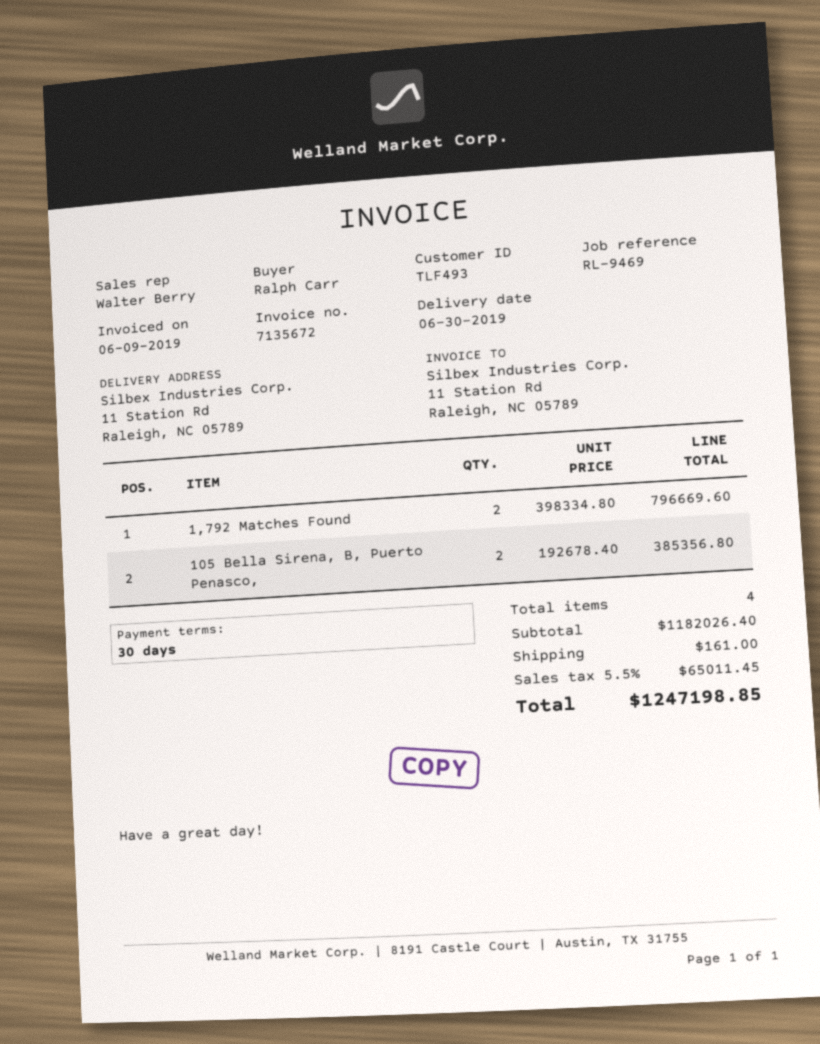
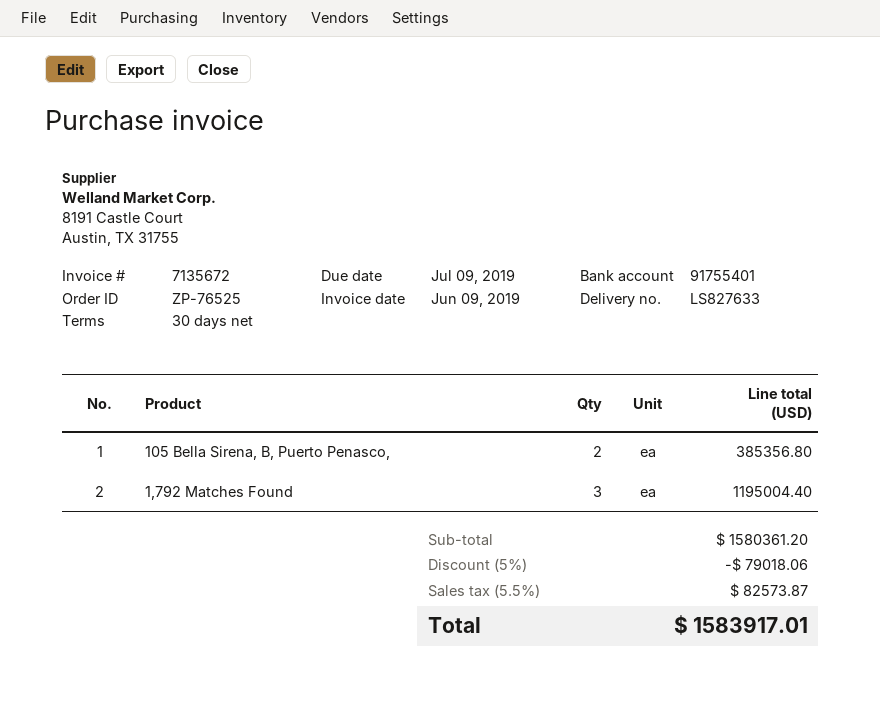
1,792 Matches Found: 2 for 796669.60 -> 3 for 1195004.40
subtotal: 1182026.40 -> 1580361.20
discount: none -> 5% = 79018.06
shipping: 161.00 -> none
tax: 5.5% = 65011.45 -> 5.5% = 82573.87
total: 1247198.85 -> 1583917.01

